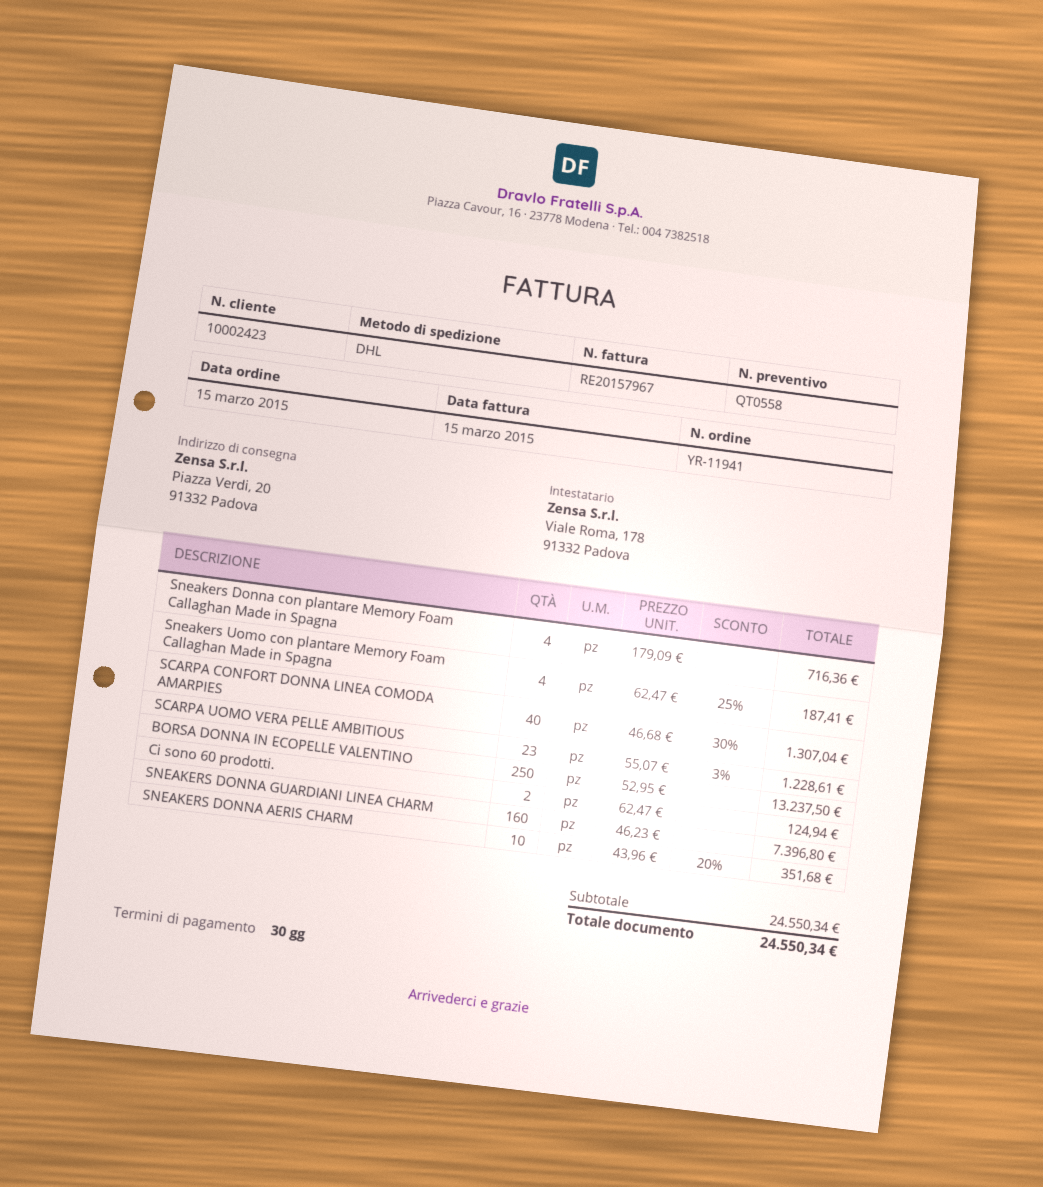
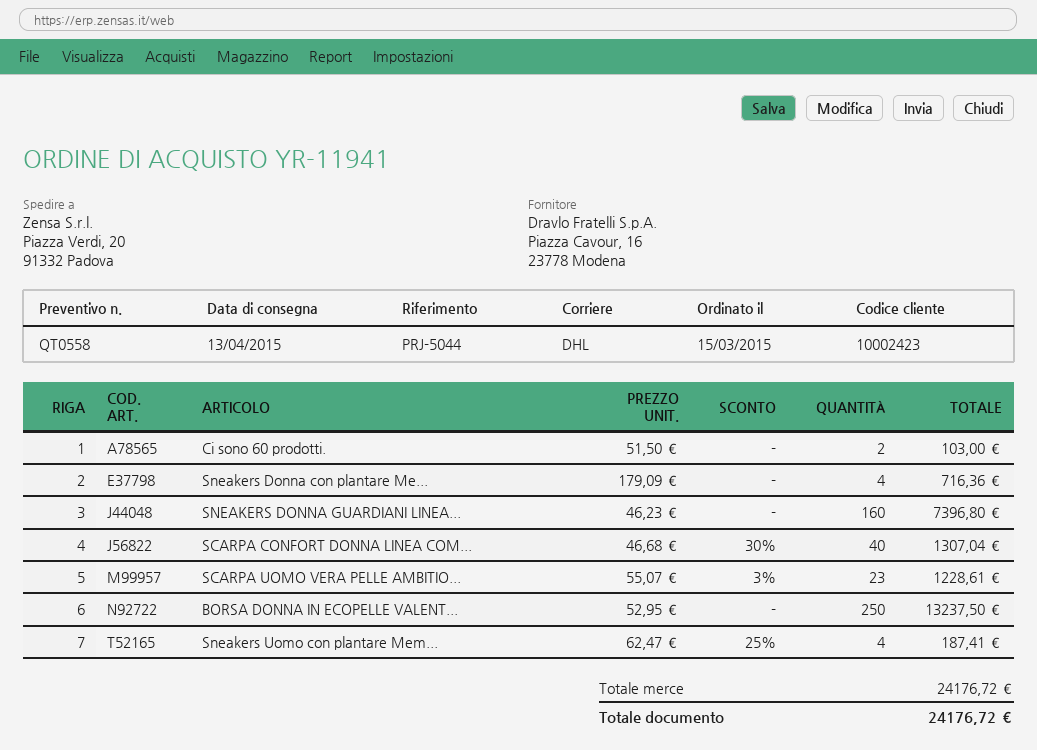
Ci sono 60 prodotti.: 2 x 62.47 = 124.94 -> 2 x 51.50 = 103.00
SNEAKERS DONNA AERIS CHARM: 10 x 43.96 - 20% = 351.68 -> none
subtotal: 24550.34 -> 24176.72
total: 24550.34 -> 24176.72

